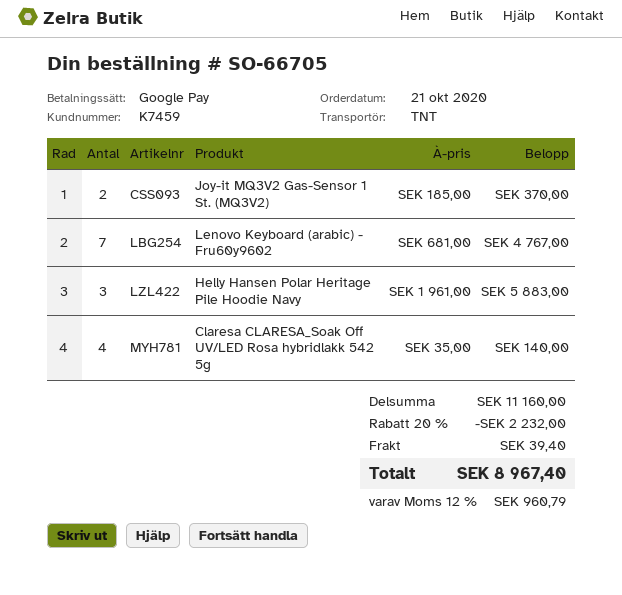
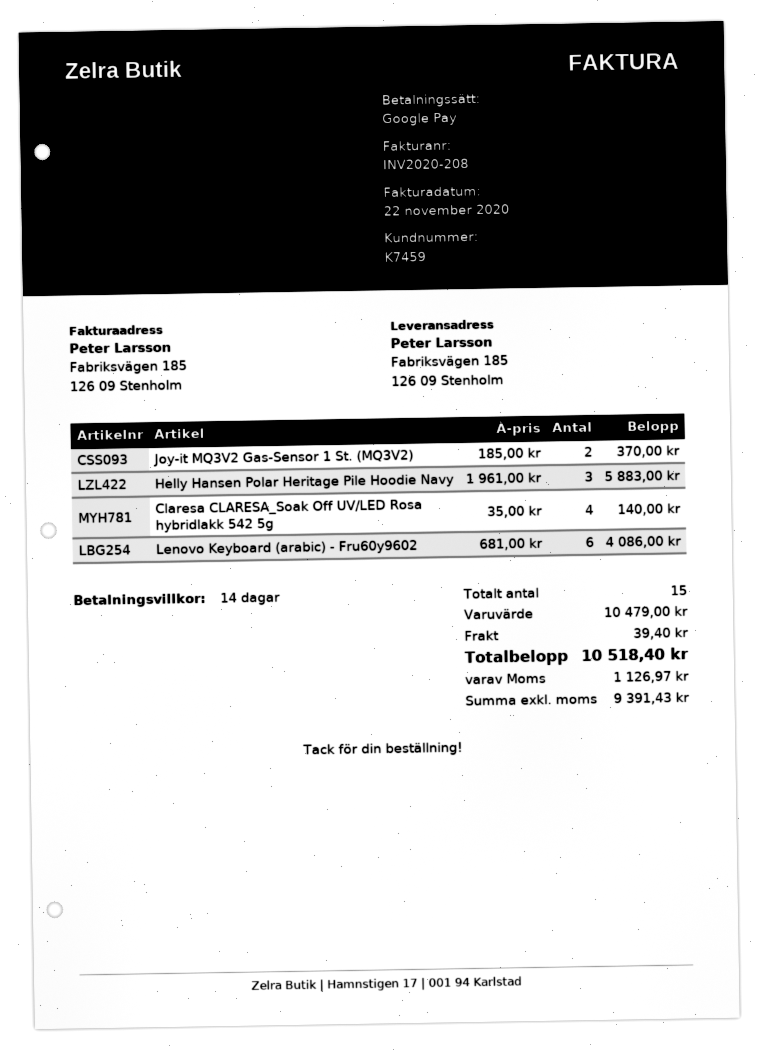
Lenovo Keyboard (arabic) - Fru60y9602: 7 x 681.00 = 4767.00 -> 6 x 681.00 = 4086.00
subtotal: 11160.00 -> 10479.00
discount: 20% = 2232.00 -> none
tax: 960.79 -> 1126.97
total: 8967.40 -> 10518.40

